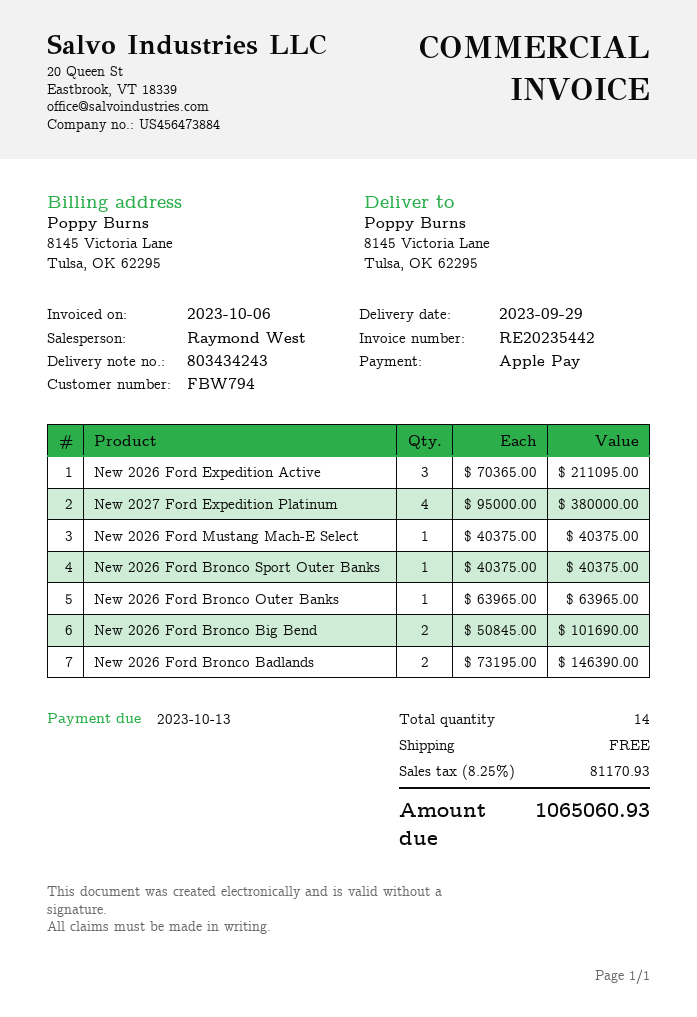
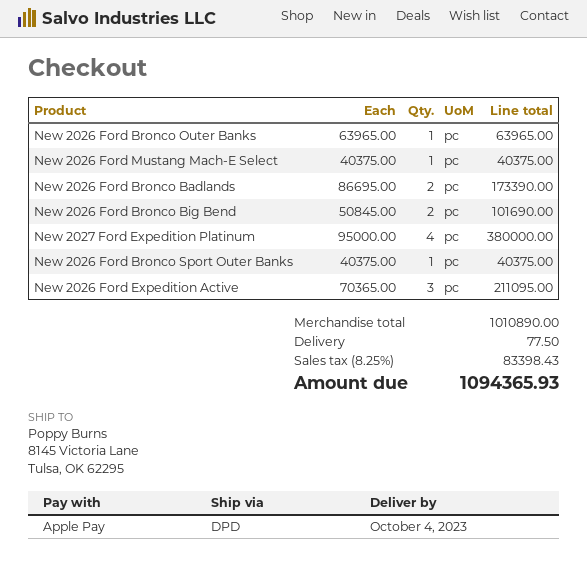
delivery date: 2023-09-29 -> 2023-10-04
New 2026 Ford Bronco Badlands: 2 x 73195.00 = 146390.00 -> 2 x 86695.00 = 173390.00
shipping: 0.00 -> 77.50
tax: 8.25% = 81170.93 -> 8.25% = 83398.43
total: 1065060.93 -> 1094365.93

